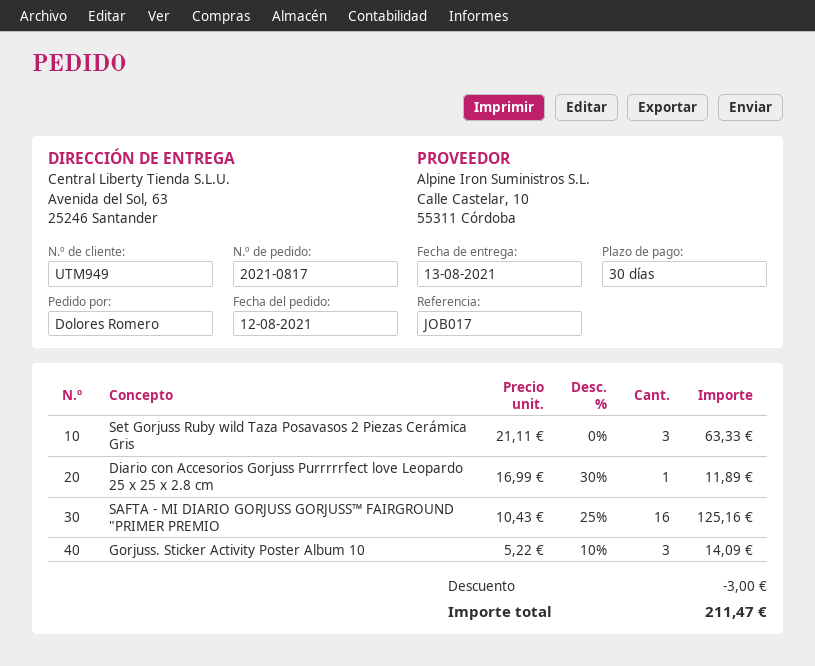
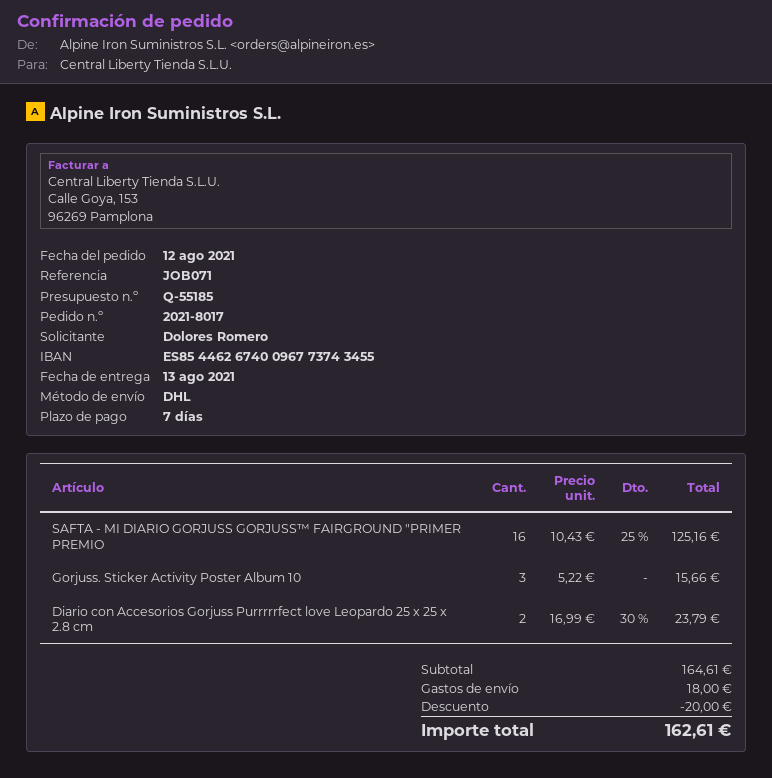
order number: 2021-0817 -> 2021-8017
payment terms: 30 days -> 7 days
reference: JOB017 -> JOB071
Set Gorjuss Ruby wild Taza Posavasos 2 Piezas Cerámica Gris: 3 x 21.11 = 63.33 -> none
Diario con Accesorios Gorjuss Purrrrrfect love Leopardo 25 x 25 x 2.8 cm: 1 x 16.99 - 30% = 11.89 -> 2 x 16.99 - 30% = 23.79
Gorjuss. Sticker Activity Poster Album 10: 3 x 5.22 - 10% = 14.09 -> 3 x 5.22 = 15.66
discount: 3.00 -> 20.00
shipping: none -> 18.00
total: 211.47 -> 162.61

